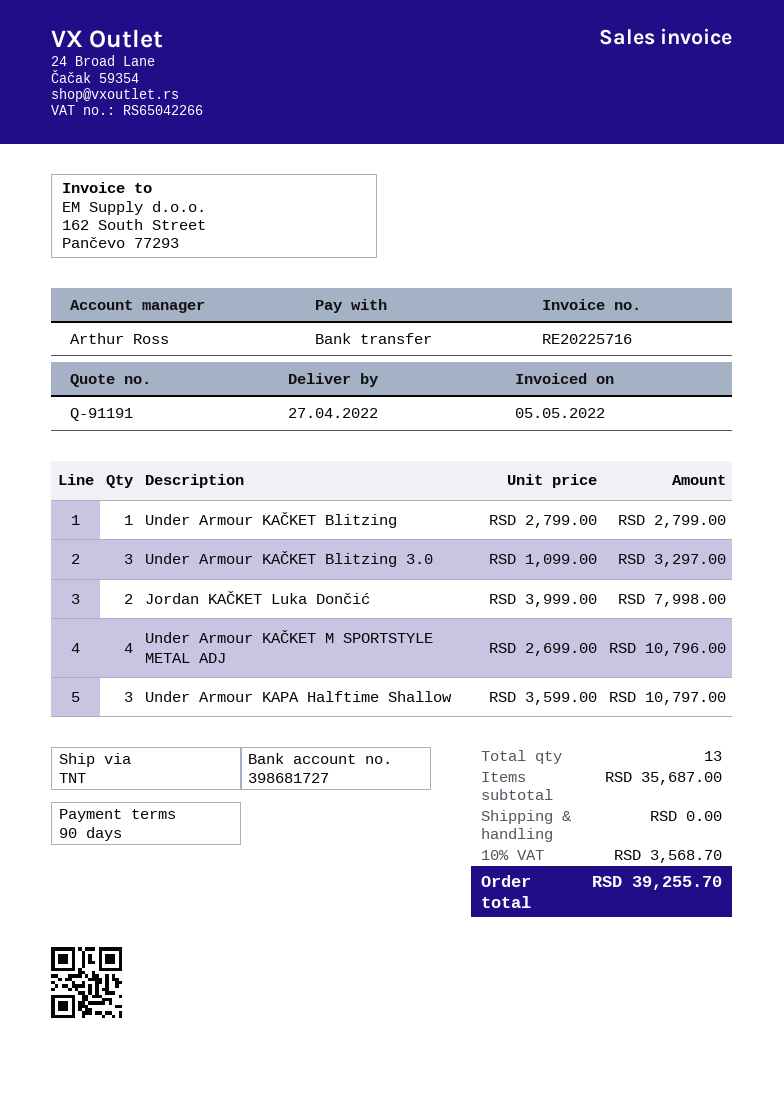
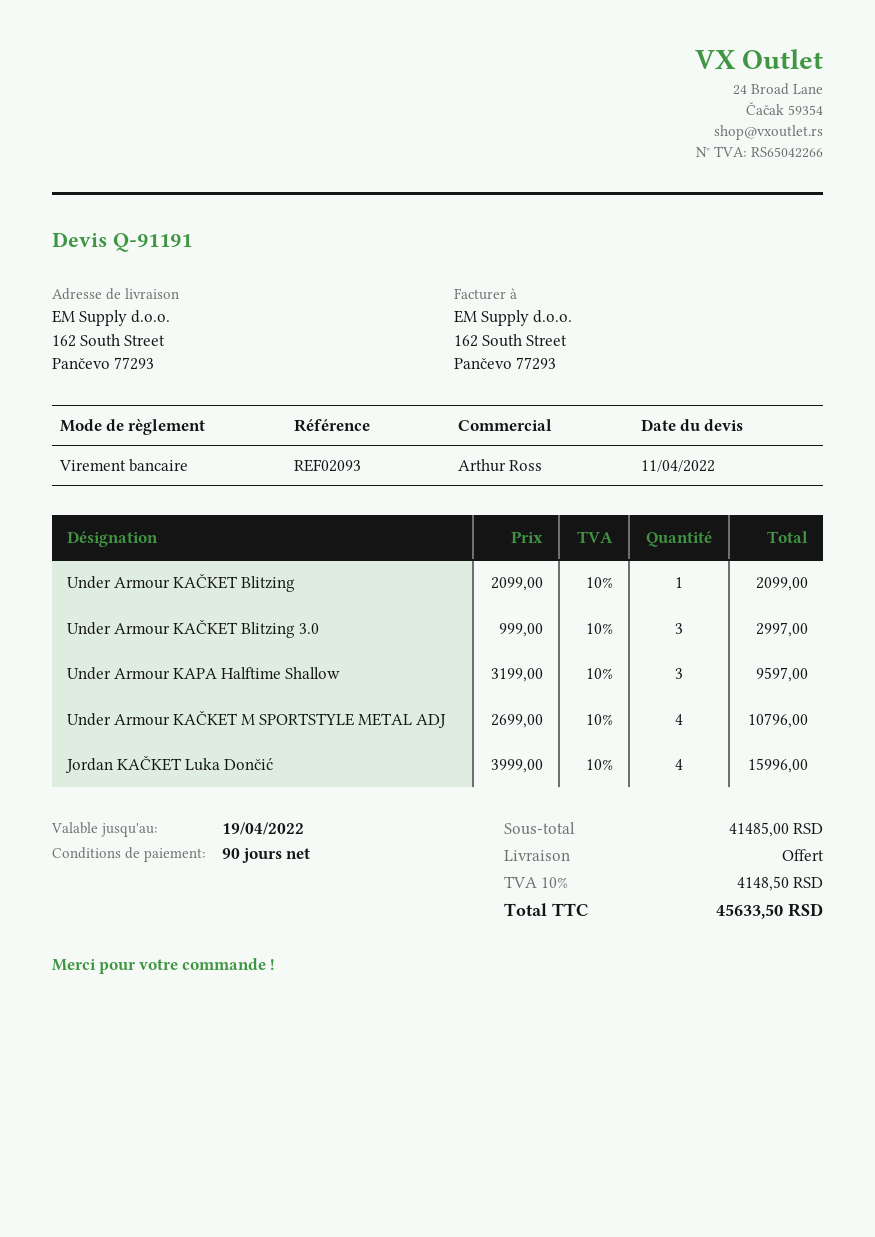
Under Armour KAČKET Blitzing: 1 x 2799.00 = 2799.00 -> 1 x 2099.00 = 2099.00
Under Armour KAČKET Blitzing 3.0: 3 x 1099.00 = 3297.00 -> 3 x 999.00 = 2997.00
Jordan KAČKET Luka Dončić: 2 x 3999.00 = 7998.00 -> 4 x 3999.00 = 15996.00
Under Armour KAPA Halftime Shallow: 3 x 3599.00 = 10797.00 -> 3 x 3199.00 = 9597.00
subtotal: 35687.00 -> 41485.00
tax: 10% = 3568.70 -> 10% = 4148.50
total: 39255.70 -> 45633.50

